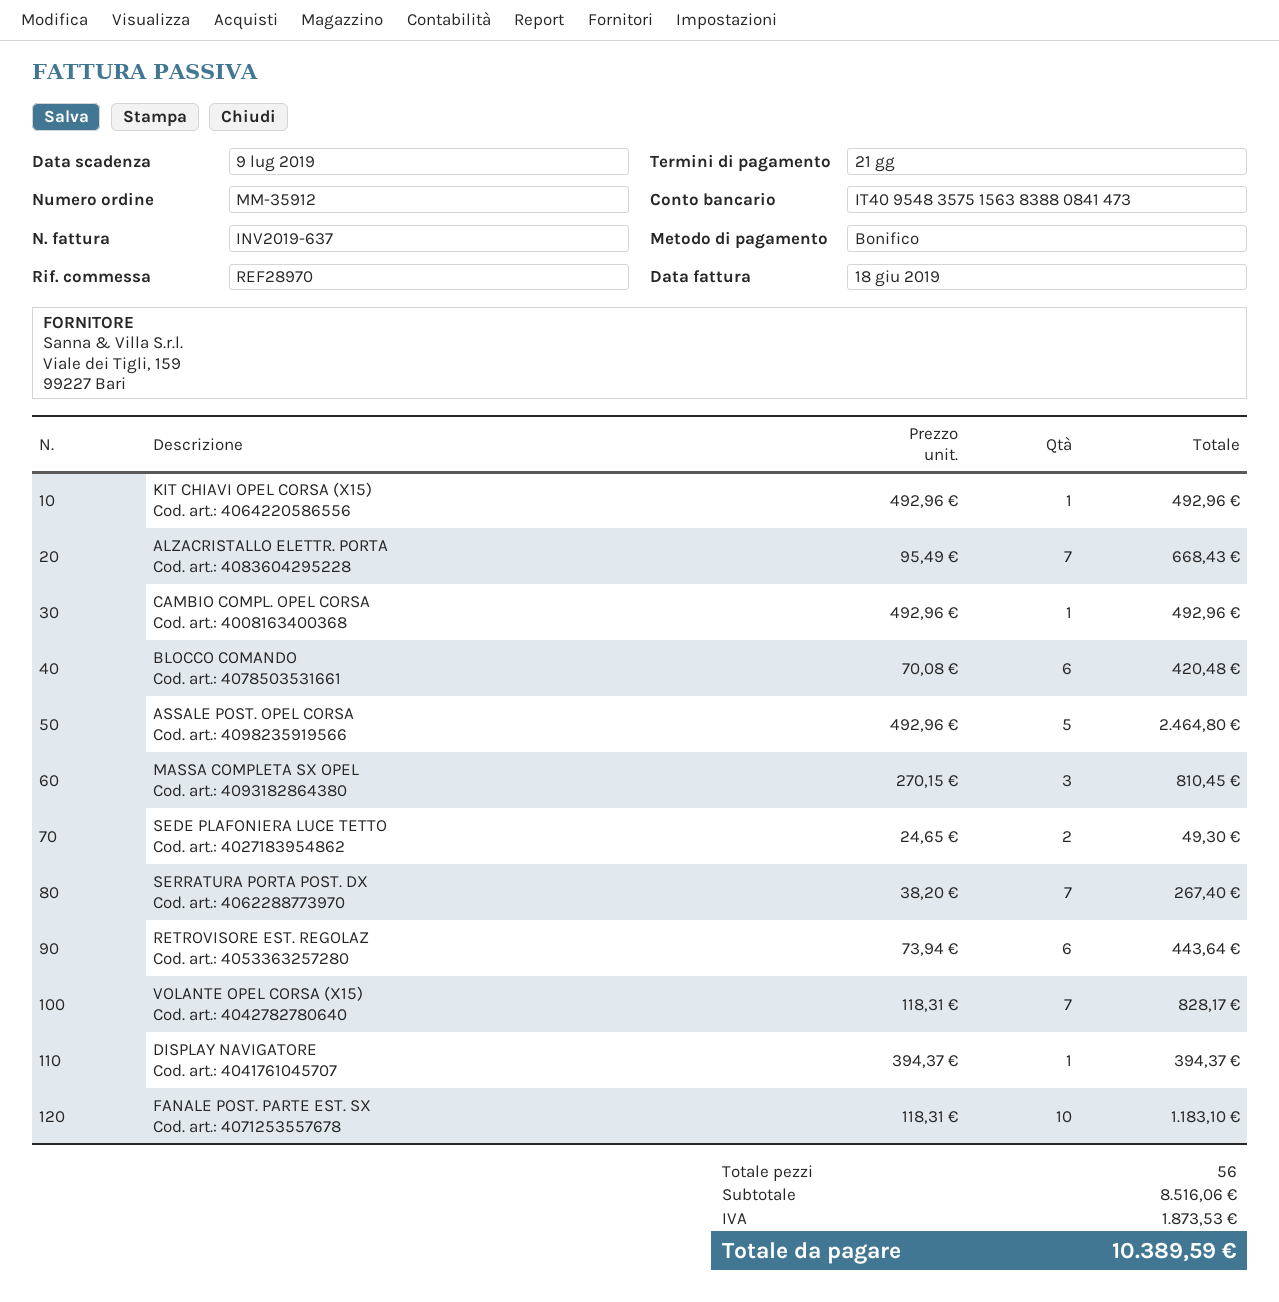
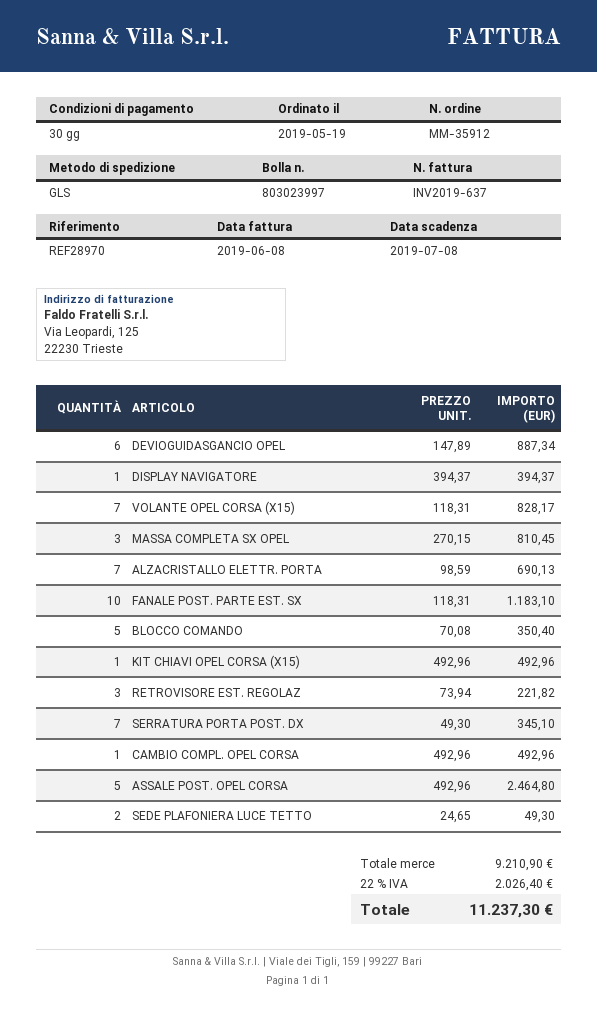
invoice date: 2019-06-18 -> 2019-06-08
payment terms: 21 days -> 30 days
due date: 2019-07-09 -> 2019-07-08
ALZACRISTALLO ELETTR. PORTA: 7 x 95.49 = 668.43 -> 7 x 98.59 = 690.13
BLOCCO COMANDO: 6 x 70.08 = 420.48 -> 5 x 70.08 = 350.40
SERRATURA PORTA POST. DX: 7 x 38.20 = 267.40 -> 7 x 49.30 = 345.10
RETROVISORE EST. REGOLAZ: 6 x 73.94 = 443.64 -> 3 x 73.94 = 221.82
DEVIOGUIDASGANCIO OPEL: none -> 6 x 147.89 = 887.34
subtotal: 8516.06 -> 9210.90
tax: 1873.53 -> 2026.40
total: 10389.59 -> 11237.30

